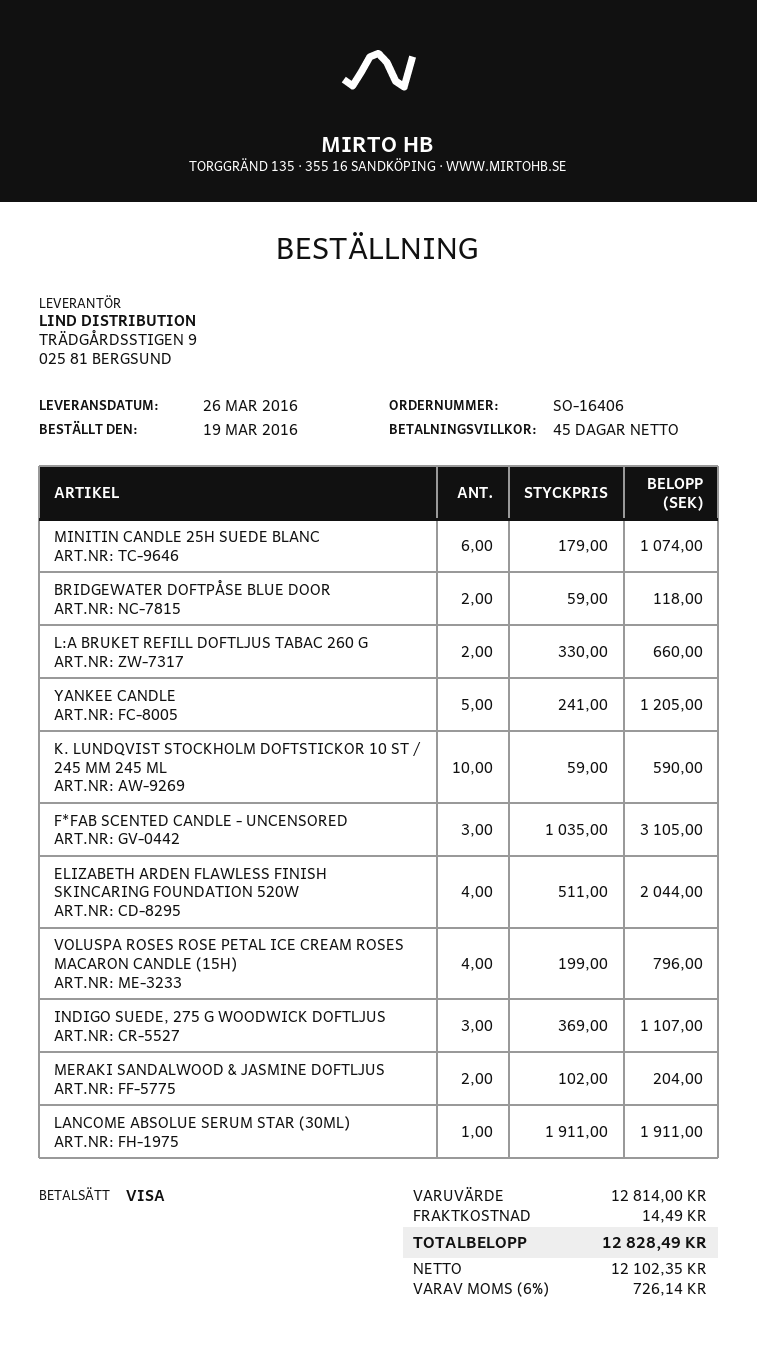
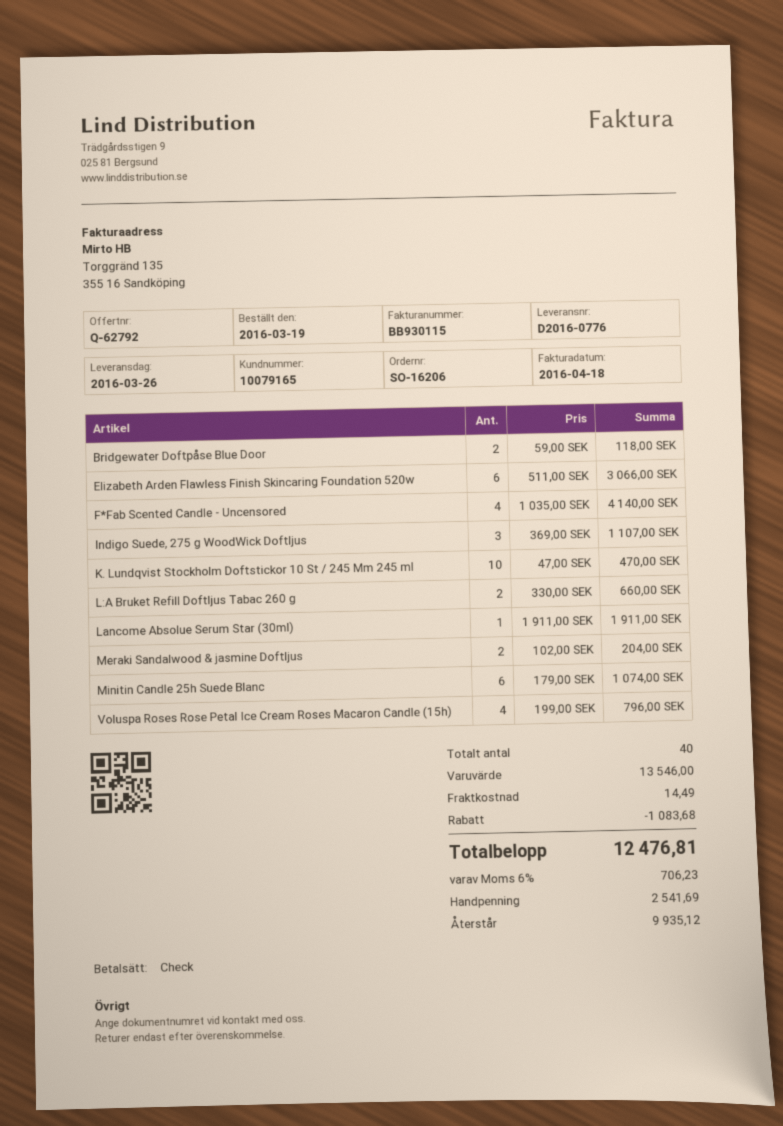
order number: SO-16406 -> SO-16206
payment method: Visa -> cheque
YANKEE CANDLE: 5 x 241.00 = 1205.00 -> none
K. LUNDQVIST STOCKHOLM DOFTSTICKOR 10 ST / 245 MM 245 ML: 10 x 59.00 = 590.00 -> 10 x 47.00 = 470.00
F*FAB SCENTED CANDLE - UNCENSORED: 3 x 1035.00 = 3105.00 -> 4 x 1035.00 = 4140.00
ELIZABETH ARDEN FLAWLESS FINISH SKINCARING FOUNDATION 520W: 4 x 511.00 = 2044.00 -> 6 x 511.00 = 3066.00
subtotal: 12814.00 -> 13546.00
discount: none -> 1083.68
tax: 6% = 726.14 -> 6% = 706.23
total: 12828.49 -> 12476.81

